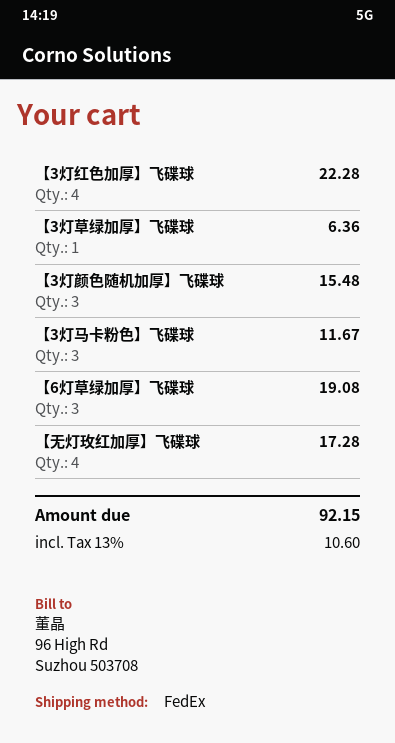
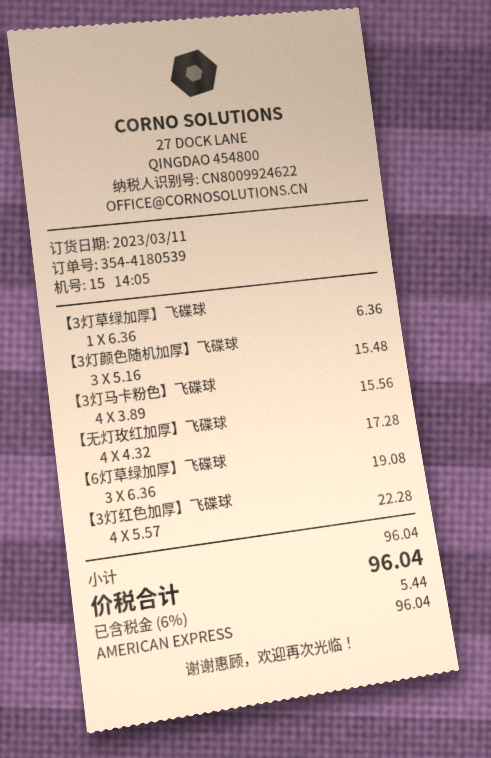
【3灯马卡粉色】飞碟球: 3 for 11.67 -> 4 for 15.56
tax: 13% = 10.60 -> 6% = 5.44
total: 92.15 -> 96.04

